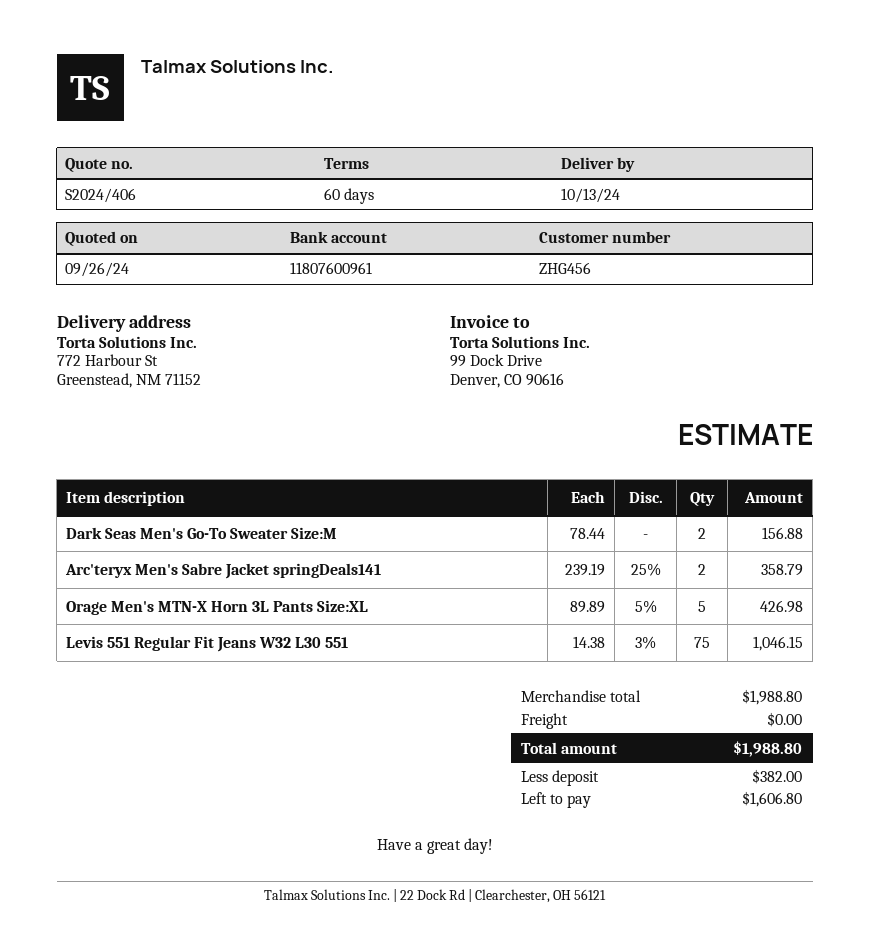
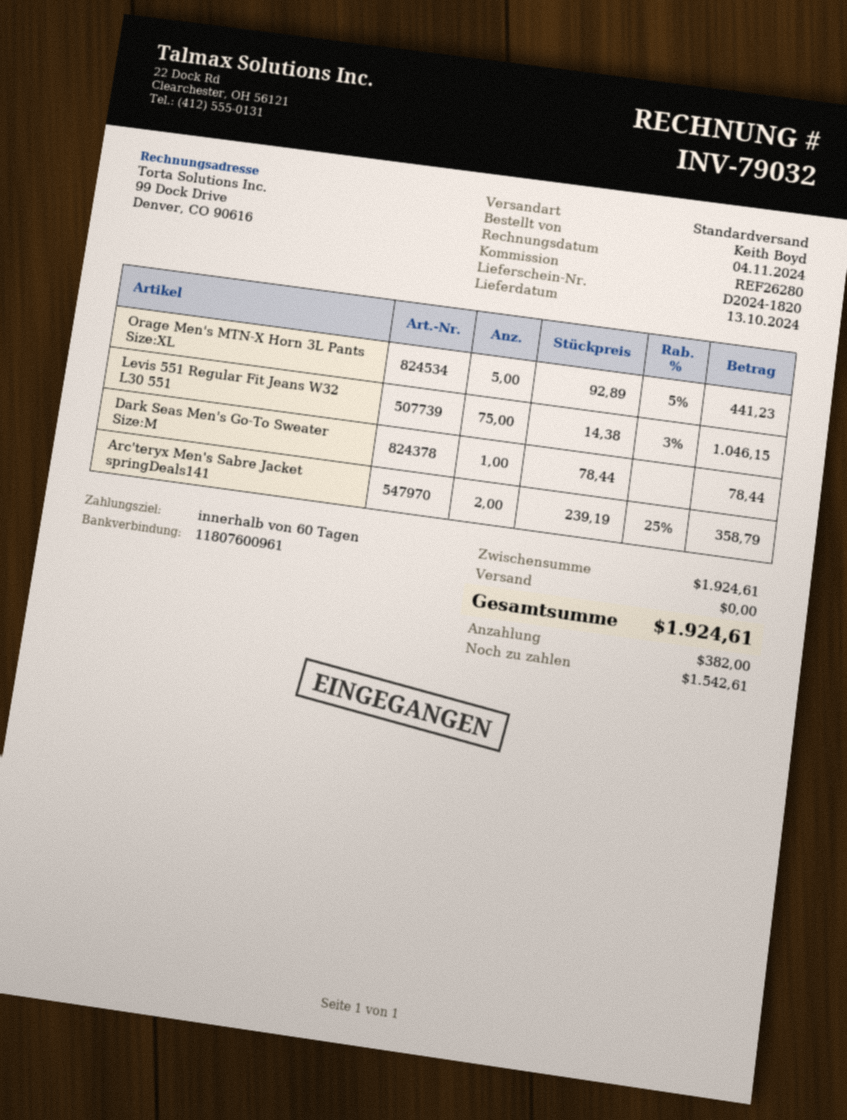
Dark Seas Men's Go-To Sweater Size:M: 2 x 78.44 = 156.88 -> 1 x 78.44 = 78.44
Orage Men's MTN-X Horn 3L Pants Size:XL: 5 x 89.89 - 5% = 426.98 -> 5 x 92.89 - 5% = 441.23
subtotal: 1988.80 -> 1924.61
total: 1988.80 -> 1924.61
balance: 1606.80 -> 1542.61

